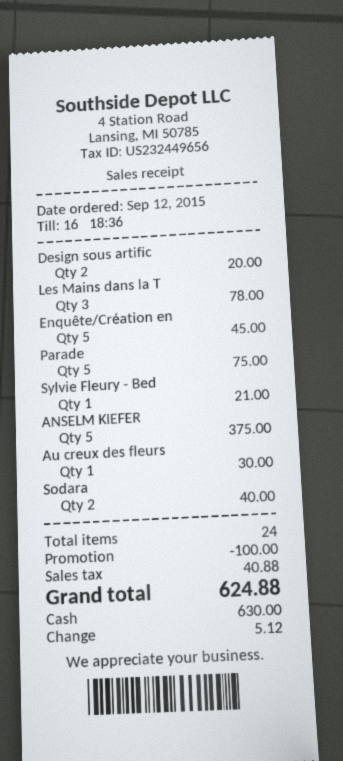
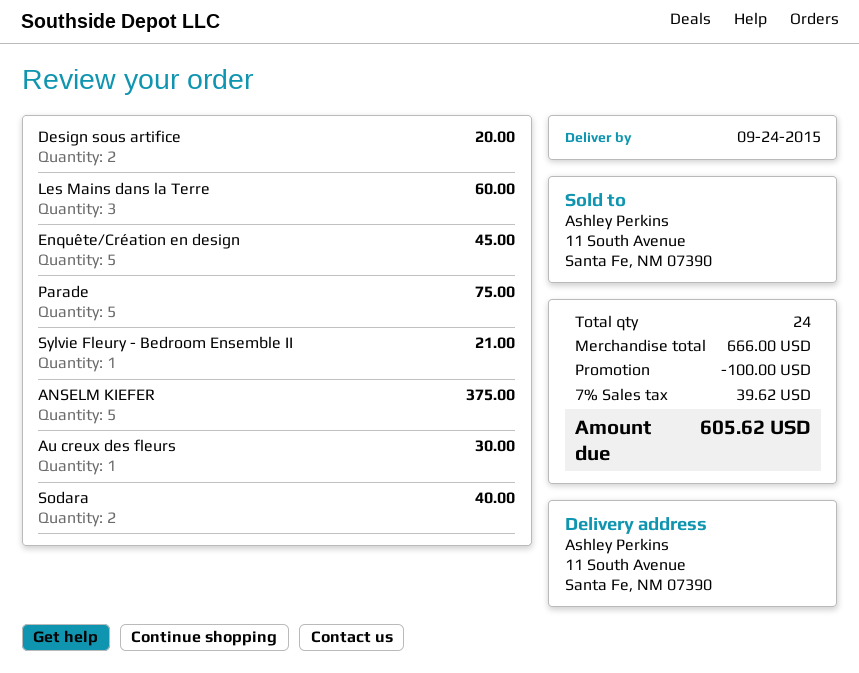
Les Mains dans la T: 3 for 78.00 -> 3 for 60.00
tax: 40.88 -> 39.62
total: 624.88 -> 605.62

